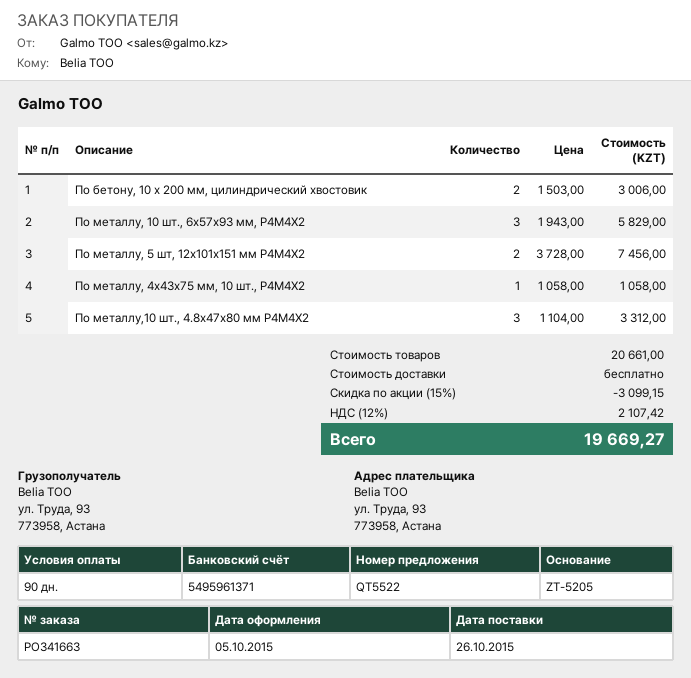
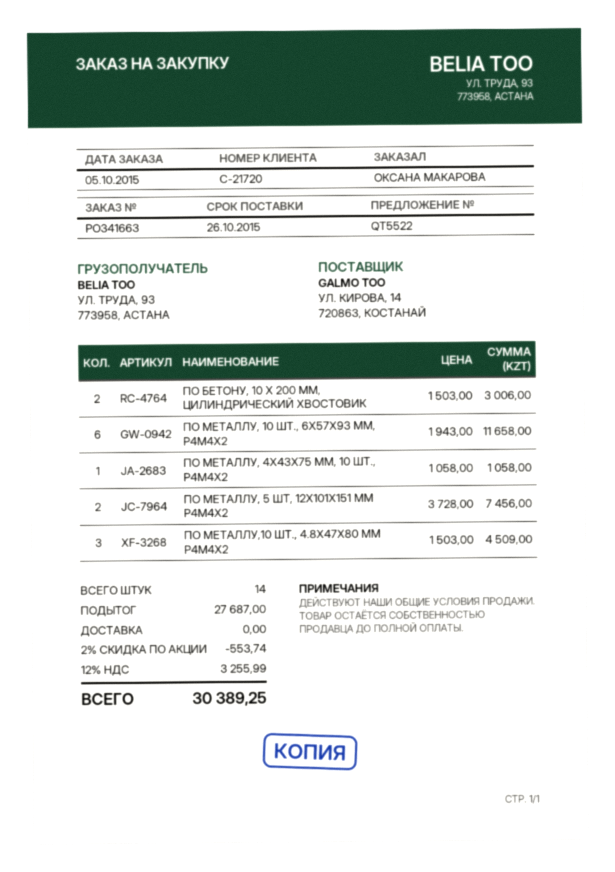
По металлу, 10 шт., 6x57x93 мм, Р4М4Х2: 3 x 1943.00 = 5829.00 -> 6 x 1943.00 = 11658.00
По металлу,10 шт., 4.8x47x80 мм Р4М4Х2: 3 x 1104.00 = 3312.00 -> 3 x 1503.00 = 4509.00
subtotal: 20661.00 -> 27687.00
discount: 15% = 3099.15 -> 2% = 553.74
tax: 12% = 2107.42 -> 12% = 3255.99
total: 19669.27 -> 30389.25

